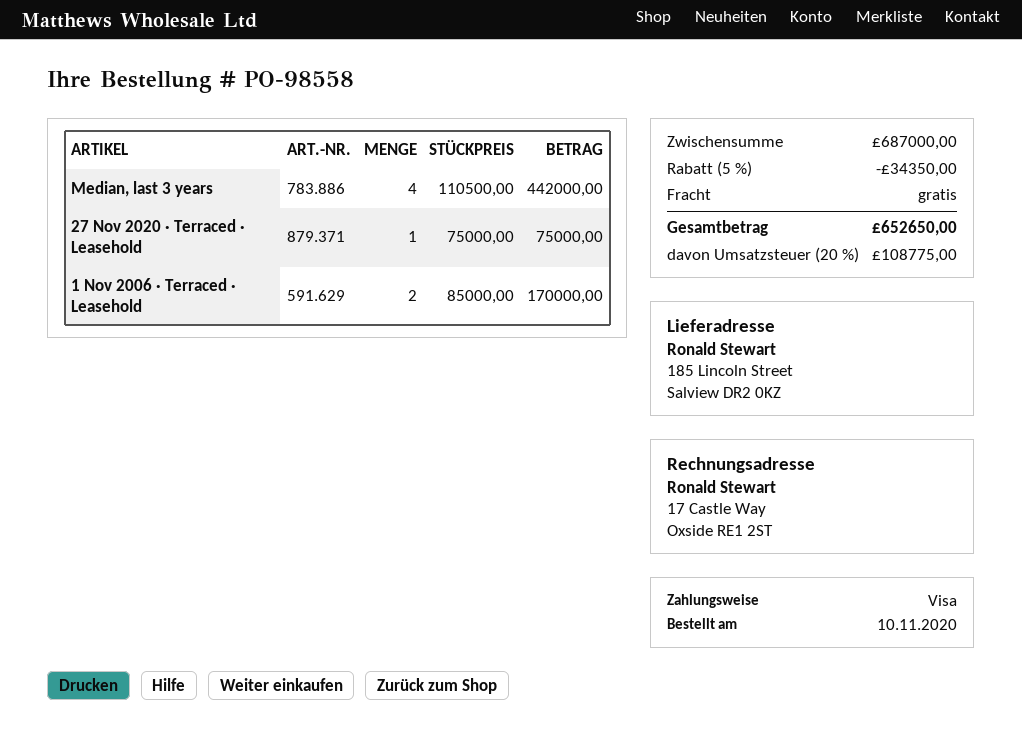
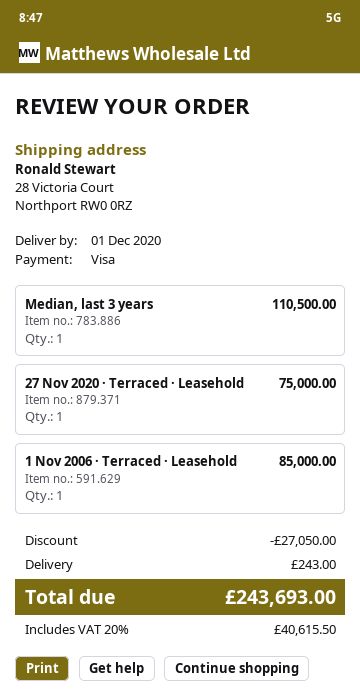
ship to: 185 Lincoln Street, Salview DR2 0KZ -> 28 Victoria Court, Northport RW0 0RZ
Median, last 3 years: 4 for 442000.00 -> 1 for 110500.00
1 Nov 2006 · Terraced · Leasehold: 2 for 170000.00 -> 1 for 85000.00
discount: 34350.00 -> 27050.00
shipping: 0.00 -> 243.00
tax: 20% = 108775.00 -> 20% = 40615.50
total: 652650.00 -> 243693.00

